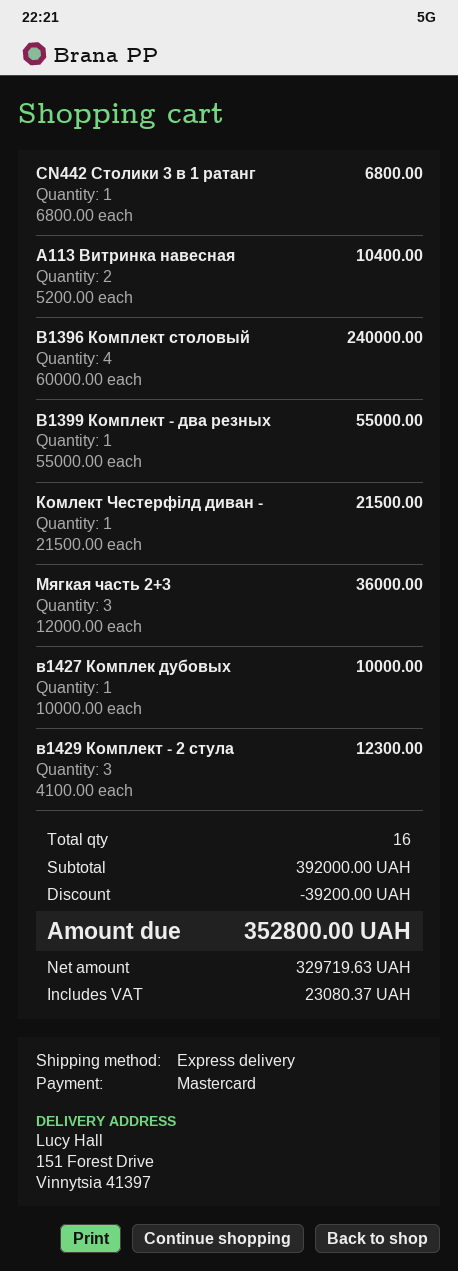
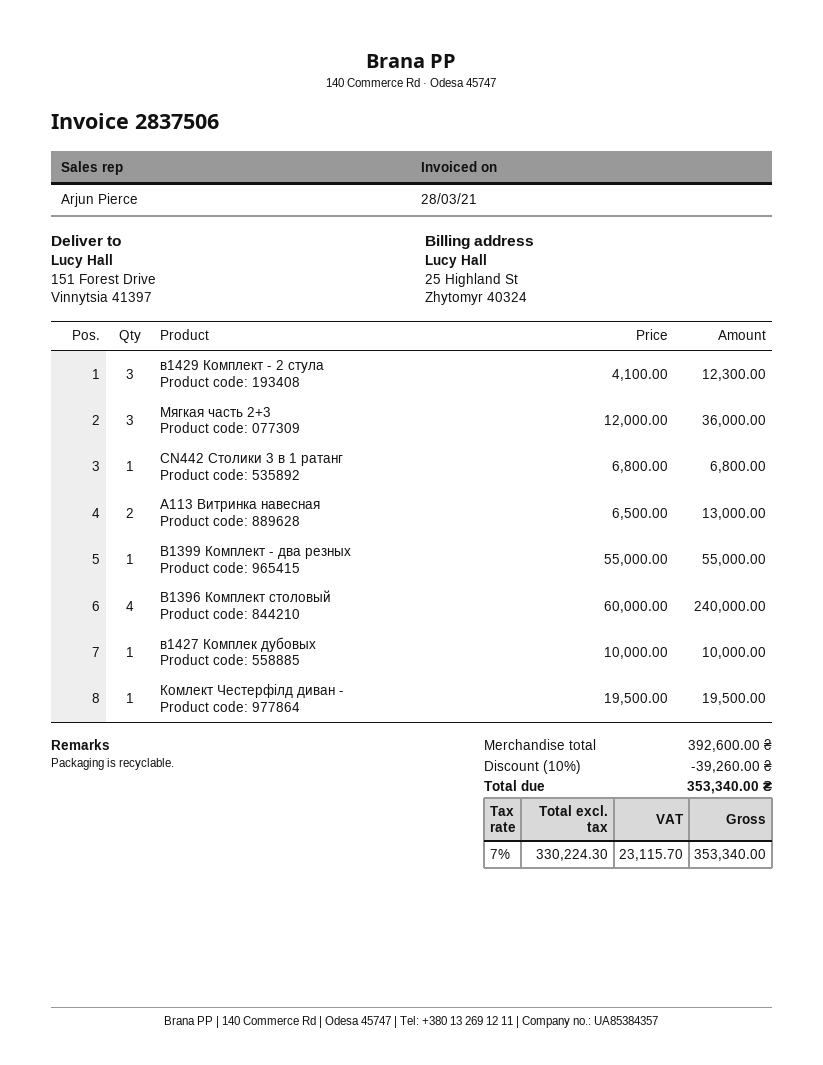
А113 Витринка навесная: 2 x 5200.00 = 10400.00 -> 2 x 6500.00 = 13000.00
Комлект Честерфілд диван -: 1 x 21500.00 = 21500.00 -> 1 x 19500.00 = 19500.00
subtotal: 392000.00 -> 392600.00
discount: 39200.00 -> 39260.00
net: 329719.63 -> 330224.30
tax: 23080.37 -> 23115.70
total: 352800.00 -> 353340.00

